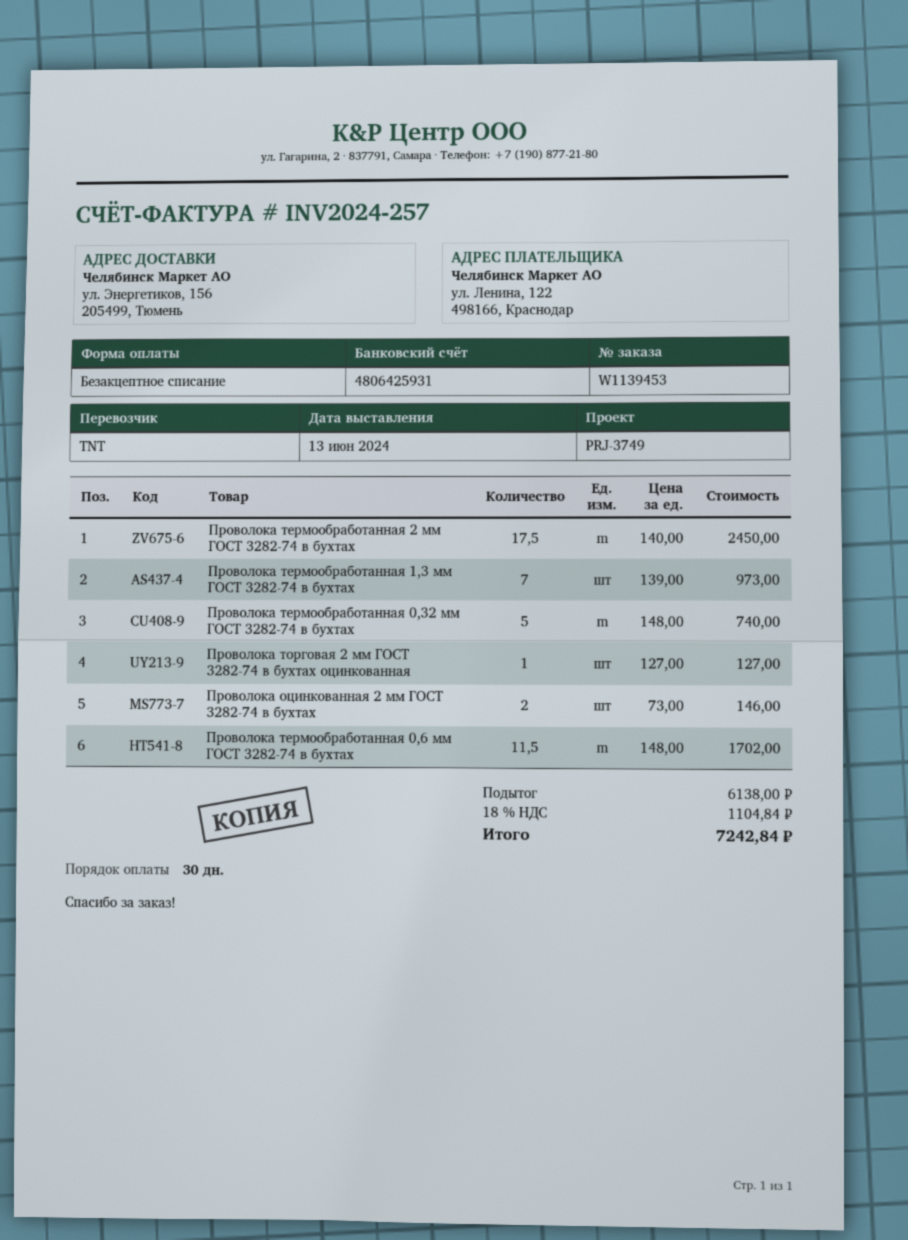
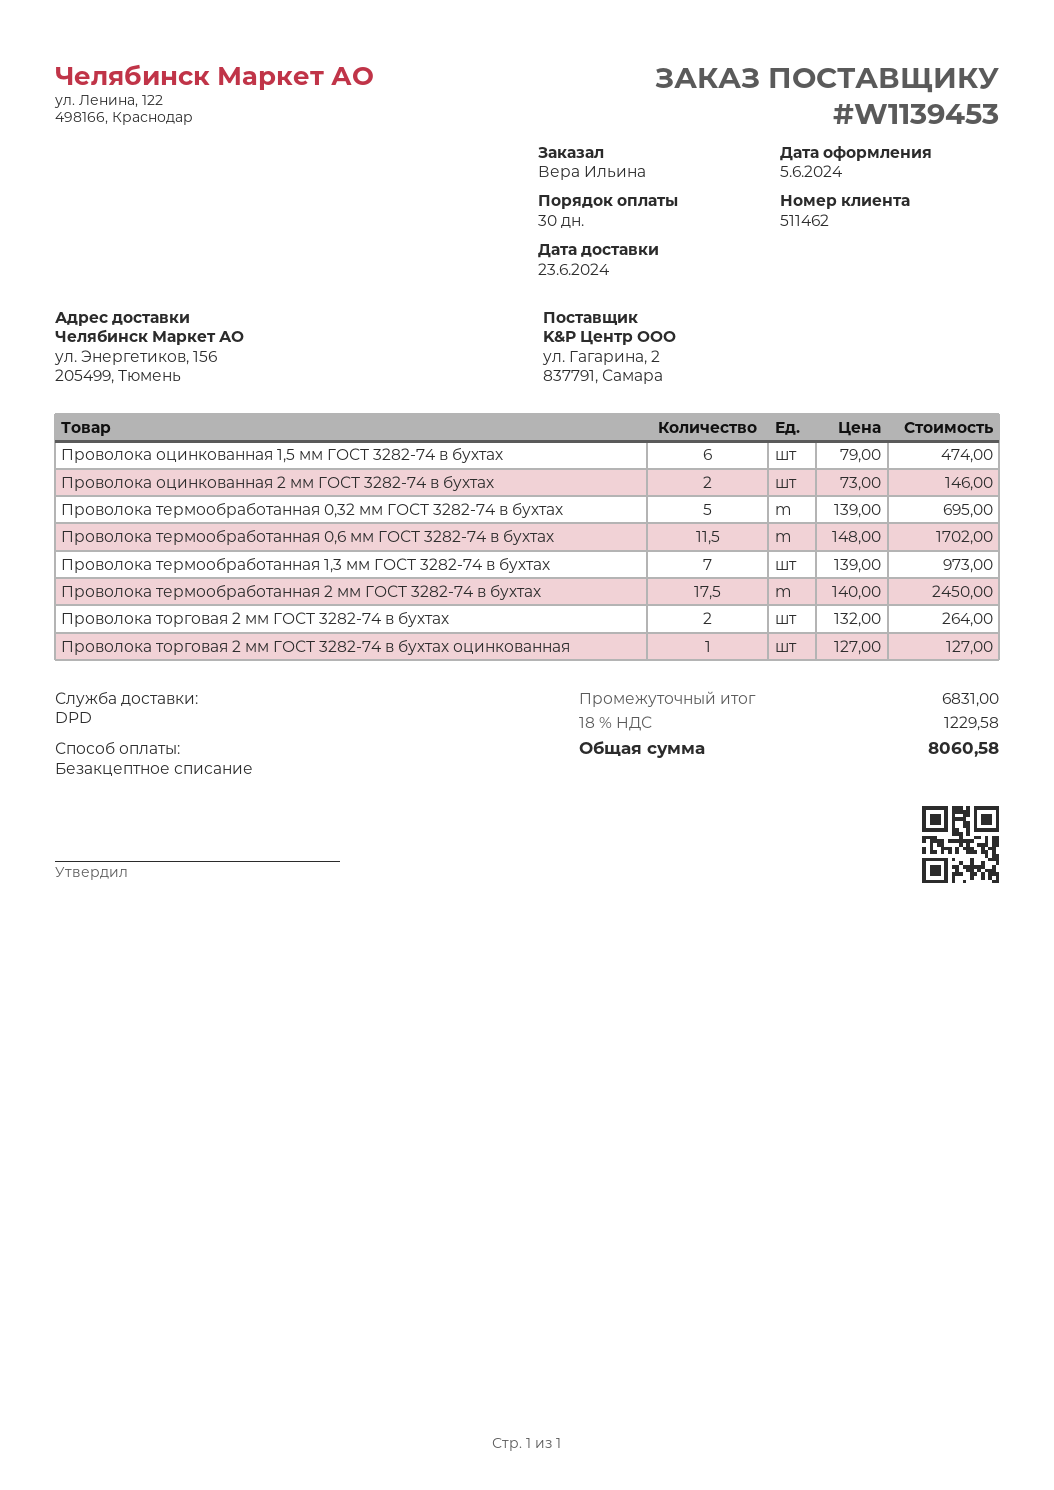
shipping method: TNT -> DPD
Проволока термообработанная 0,32 мм ГОСТ 3282-74 в бухтах: 5 x 148.00 = 740.00 -> 5 x 139.00 = 695.00
Проволока оцинкованная 1,5 мм ГОСТ 3282-74 в бухтах: none -> 6 x 79.00 = 474.00
Проволока торговая 2 мм ГОСТ 3282-74 в бухтах: none -> 2 x 132.00 = 264.00
subtotal: 6138.00 -> 6831.00
tax: 18% = 1104.84 -> 18% = 1229.58
total: 7242.84 -> 8060.58

